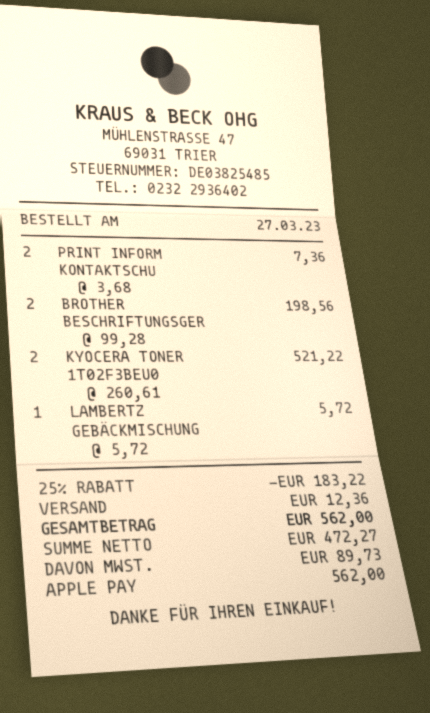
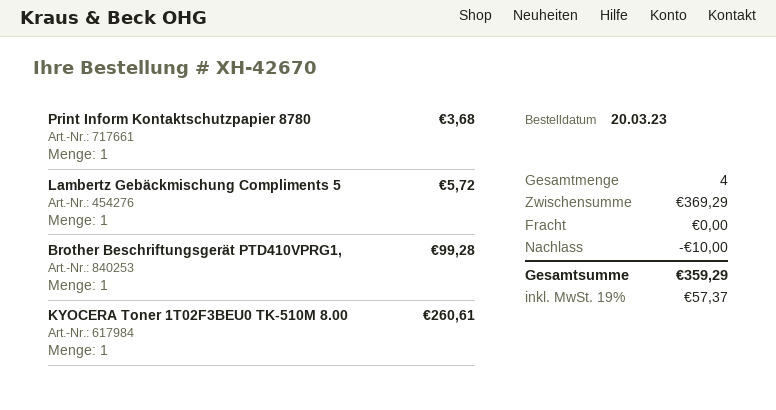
order date: 2023-03-27 -> 2023-03-20
PRINT INFORM KONTAKTSCHU: 2 for 7.36 -> 1 for 3.68
BROTHER BESCHRIFTUNGSGER: 2 for 198.56 -> 1 for 99.28
KYOCERA TONER 1T02F3BEU0: 2 for 521.22 -> 1 for 260.61
discount: 183.22 -> 10.00
shipping: 12.36 -> 0.00
tax: 89.73 -> 57.37
total: 562.00 -> 359.29

